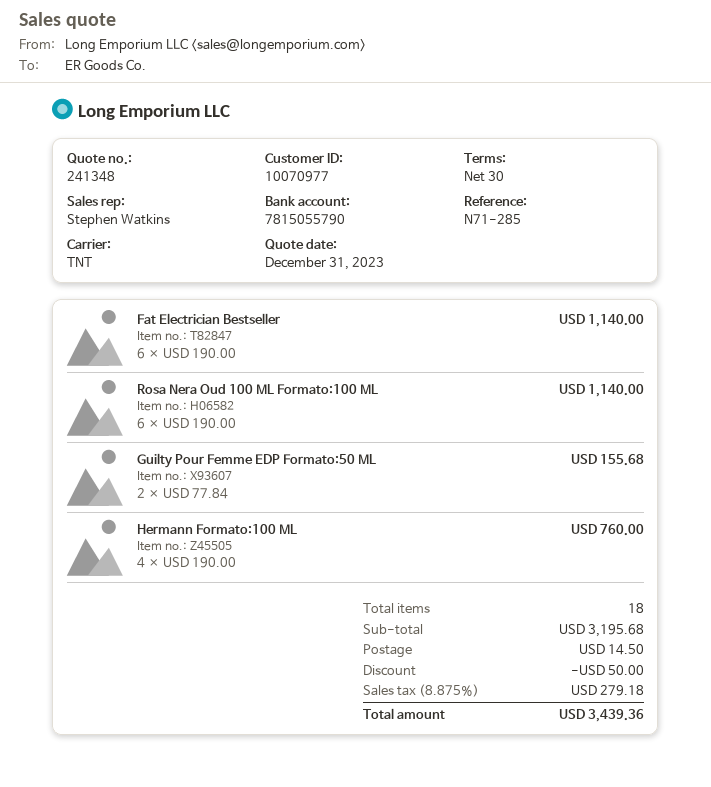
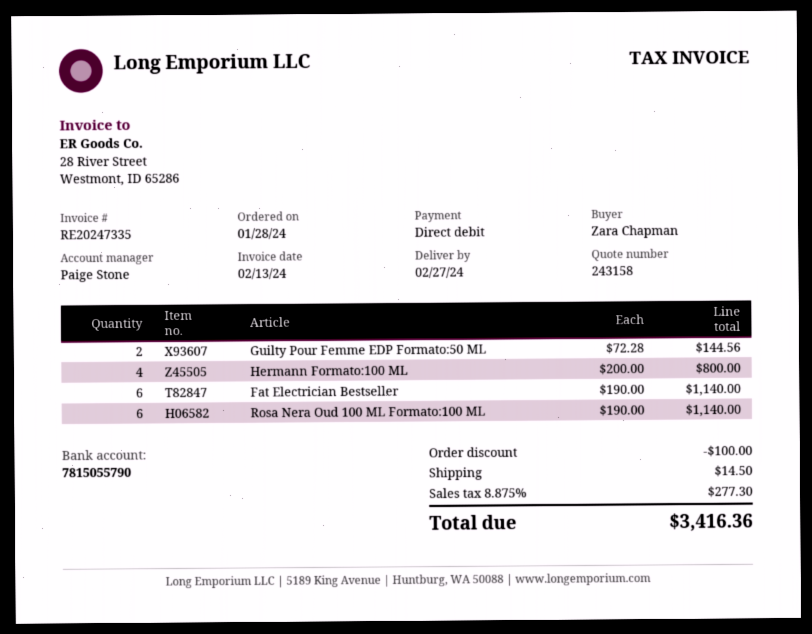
quote number: 241348 -> 243158
sales rep: Stephen Watkins -> Paige Stone
Guilty Pour Femme EDP Formato:50 ML: 2 x 77.84 = 155.68 -> 2 x 72.28 = 144.56
Hermann Formato:100 ML: 4 x 190.00 = 760.00 -> 4 x 200.00 = 800.00
discount: 50.00 -> 100.00
tax: 8.875% = 279.18 -> 8.875% = 277.30
total: 3439.36 -> 3416.36

